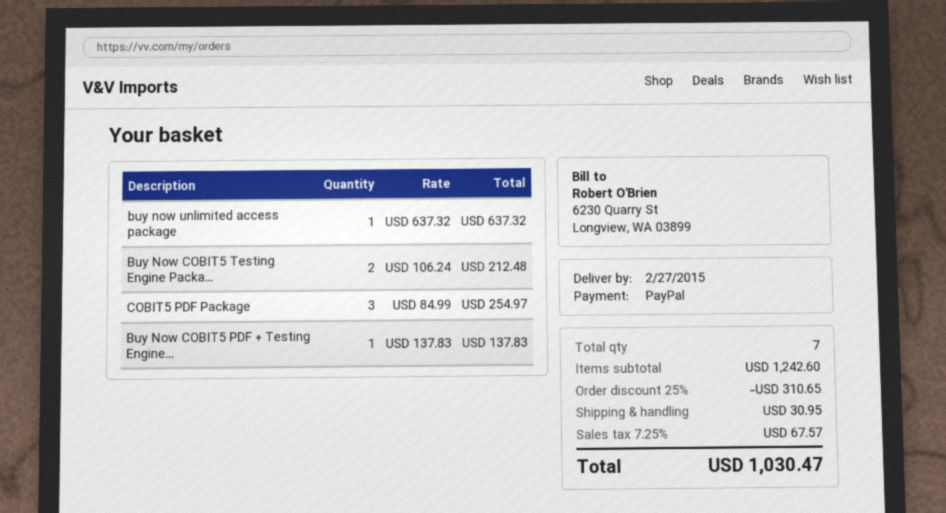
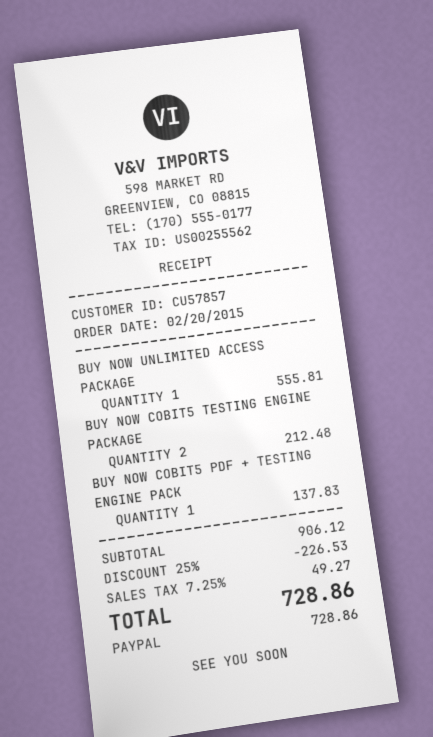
buy now unlimited access package: 1 for 637.32 -> 1 for 555.81
COBIT5 PDF Package: 3 for 254.97 -> none
subtotal: 1242.60 -> 906.12
discount: 25% = 310.65 -> 25% = 226.53
shipping: 30.95 -> none
tax: 7.25% = 67.57 -> 7.25% = 49.27
total: 1030.47 -> 728.86

